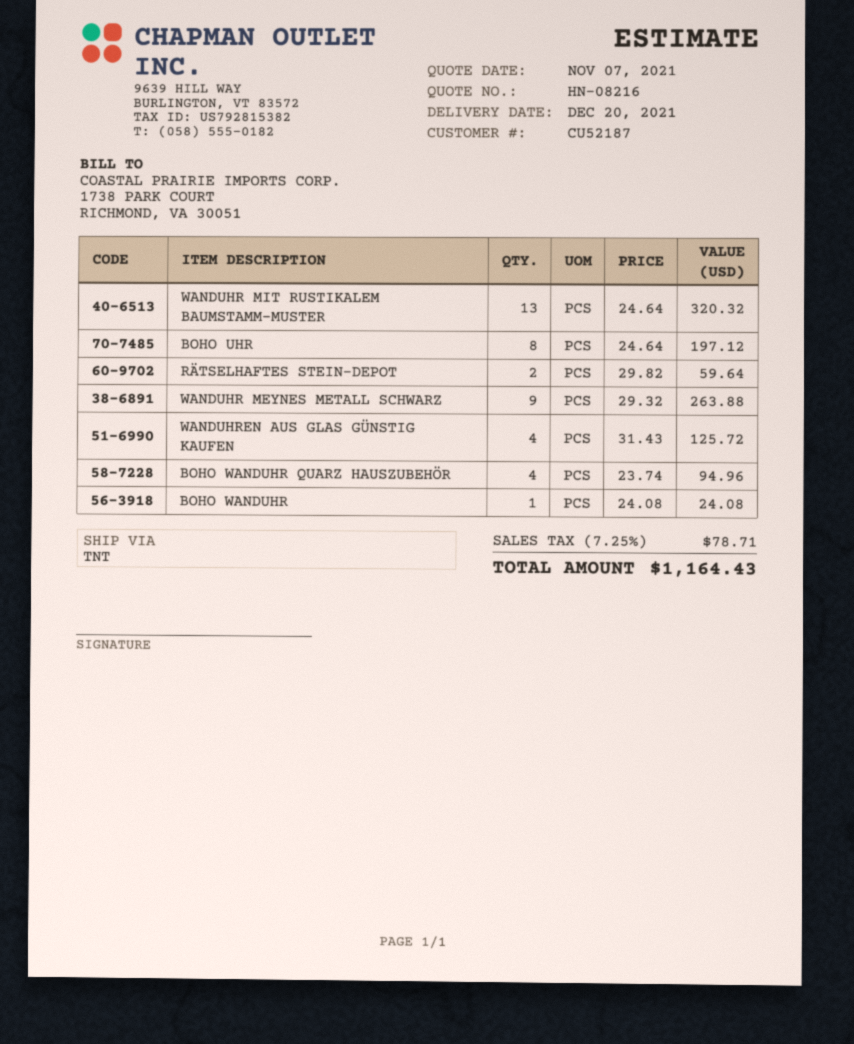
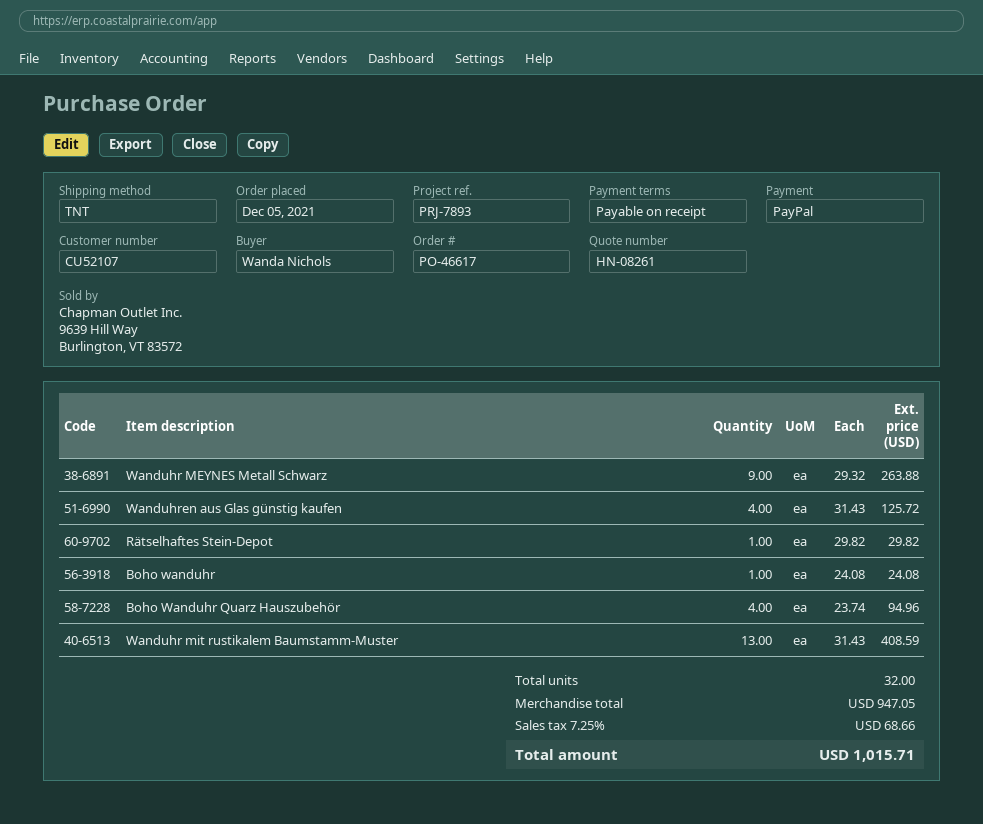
quote number: HN-08216 -> HN-08261
customer number: CU52187 -> CU52107
WANDUHR MIT RUSTIKALEM BAUMSTAMM-MUSTER: 13 x 24.64 = 320.32 -> 13 x 31.43 = 408.59
BOHO UHR: 8 x 24.64 = 197.12 -> none
RÄTSELHAFTES STEIN-DEPOT: 2 x 29.82 = 59.64 -> 1 x 29.82 = 29.82
tax: 7.25% = 78.71 -> 7.25% = 68.66
total: 1164.43 -> 1015.71

